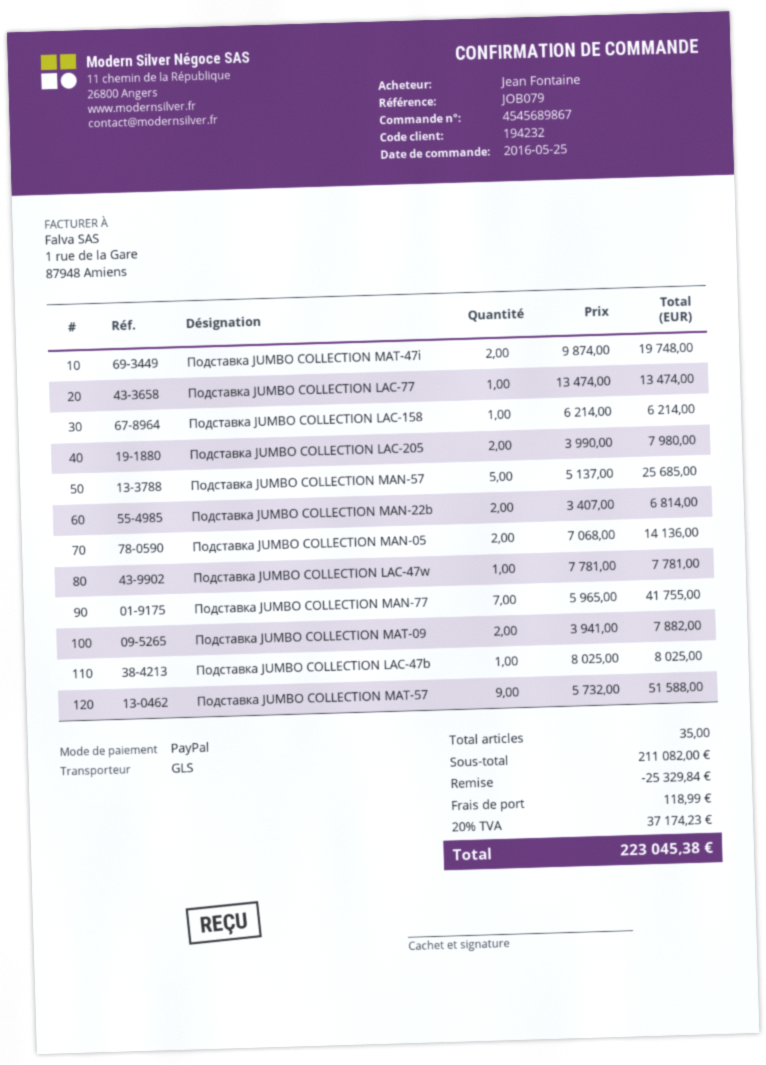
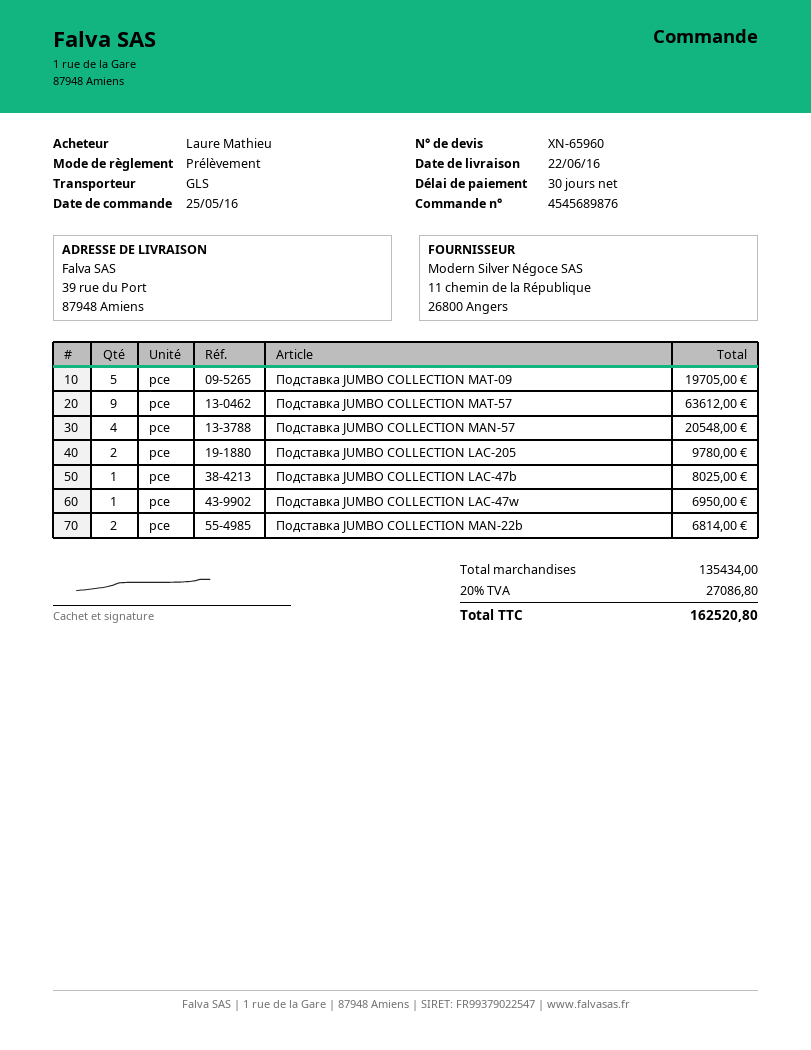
order number: 4545689867 -> 4545689876
ordered by: Jean Fontaine -> Laure Mathieu
payment method: PayPal -> direct debit
Подставка JUMBO COLLECTION MAT-47i: 2 for 19748.00 -> none
Подставка JUMBO COLLECTION LAC-77: 1 for 13474.00 -> none
Подставка JUMBO COLLECTION LAC-158: 1 for 6214.00 -> none
Подставка JUMBO COLLECTION LAC-205: 2 for 7980.00 -> 2 for 9780.00
Подставка JUMBO COLLECTION MAN-57: 5 for 25685.00 -> 4 for 20548.00
Подставка JUMBO COLLECTION MAN-05: 2 for 14136.00 -> none
Подставка JUMBO COLLECTION LAC-47w: 1 for 7781.00 -> 1 for 6950.00
Подставка JUMBO COLLECTION MAN-77: 7 for 41755.00 -> none
Подставка JUMBO COLLECTION MAT-09: 2 for 7882.00 -> 5 for 19705.00
Подставка JUMBO COLLECTION MAT-57: 9 for 51588.00 -> 9 for 63612.00
subtotal: 211082.00 -> 135434.00
discount: 25329.84 -> none
shipping: 118.99 -> none
tax: 20% = 37174.23 -> 20% = 27086.80
total: 223045.38 -> 162520.80

